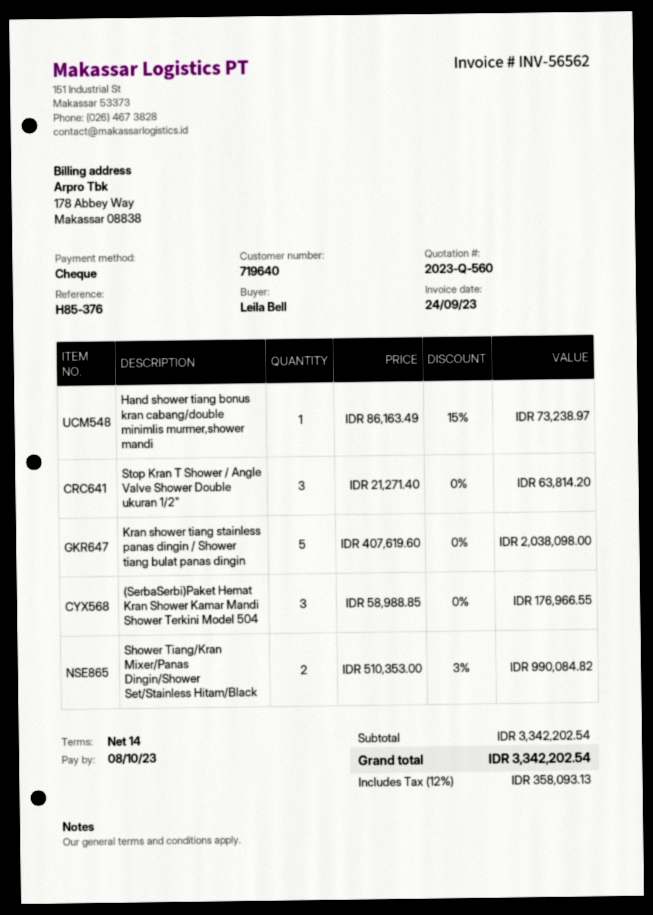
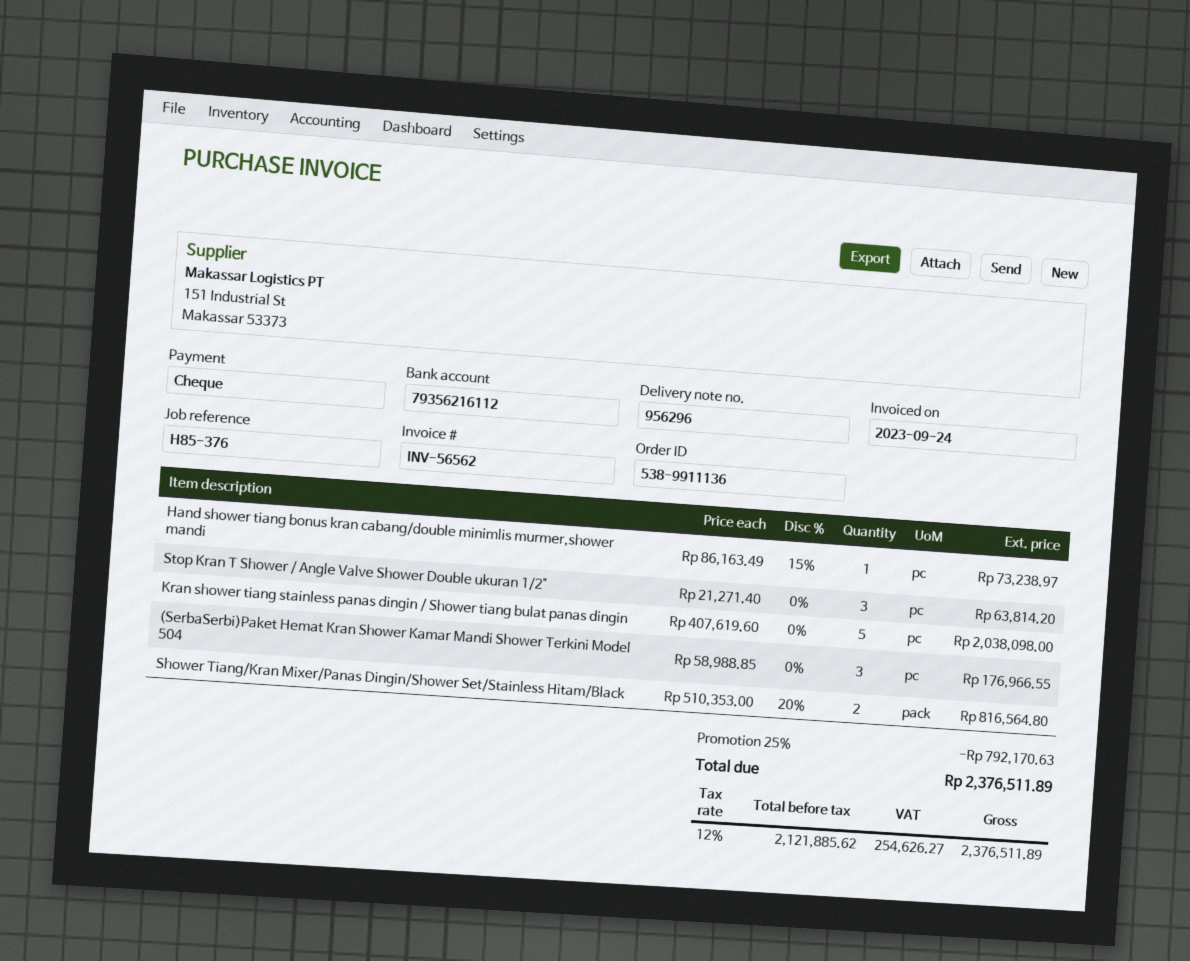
Shower Tiang/Kran Mixer/Panas Dingin/Shower Set/Stainless Hitam/Black: 2 x 510353.00 - 3% = 990084.82 -> 2 x 510353.00 - 20% = 816564.80
discount: none -> 25% = 792170.63
tax: 12% = 358093.13 -> 12% = 254626.27
total: 3342202.54 -> 2376511.89

